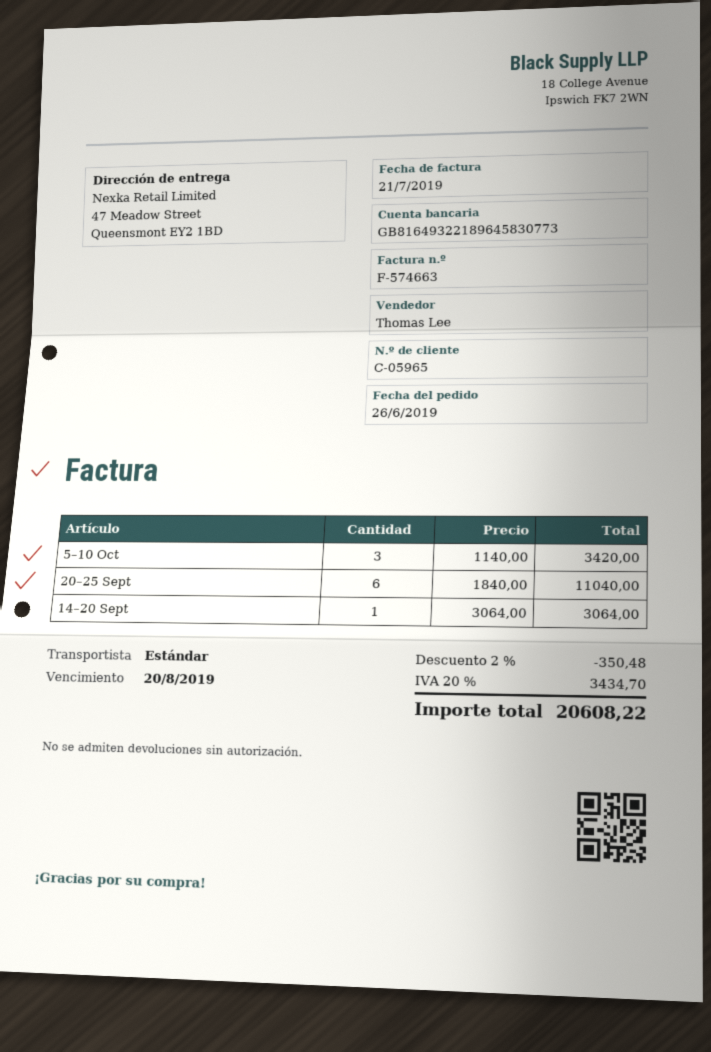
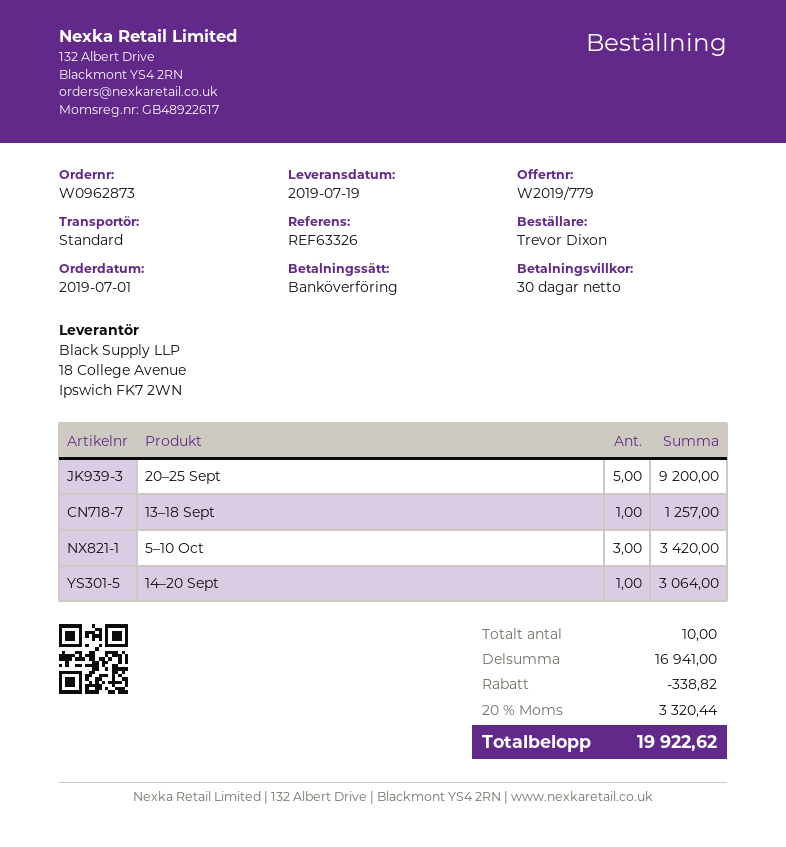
order date: 2019-06-26 -> 2019-07-01
20–25 Sept: 6 for 11040.00 -> 5 for 9200.00
13–18 Sept: none -> 1 for 1257.00
discount: 350.48 -> 338.82
tax: 20% = 3434.70 -> 20% = 3320.44
total: 20608.22 -> 19922.62

